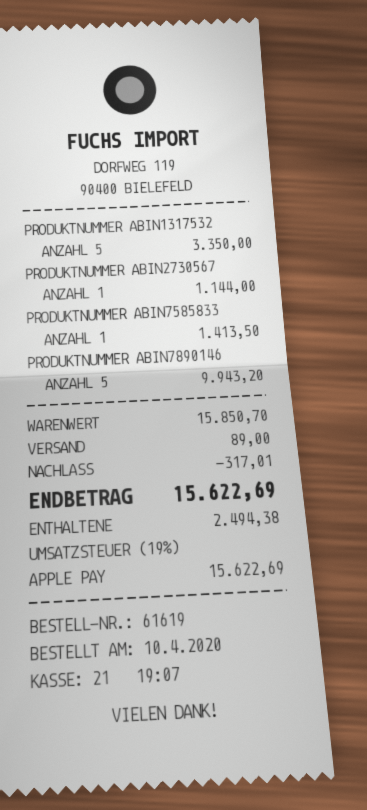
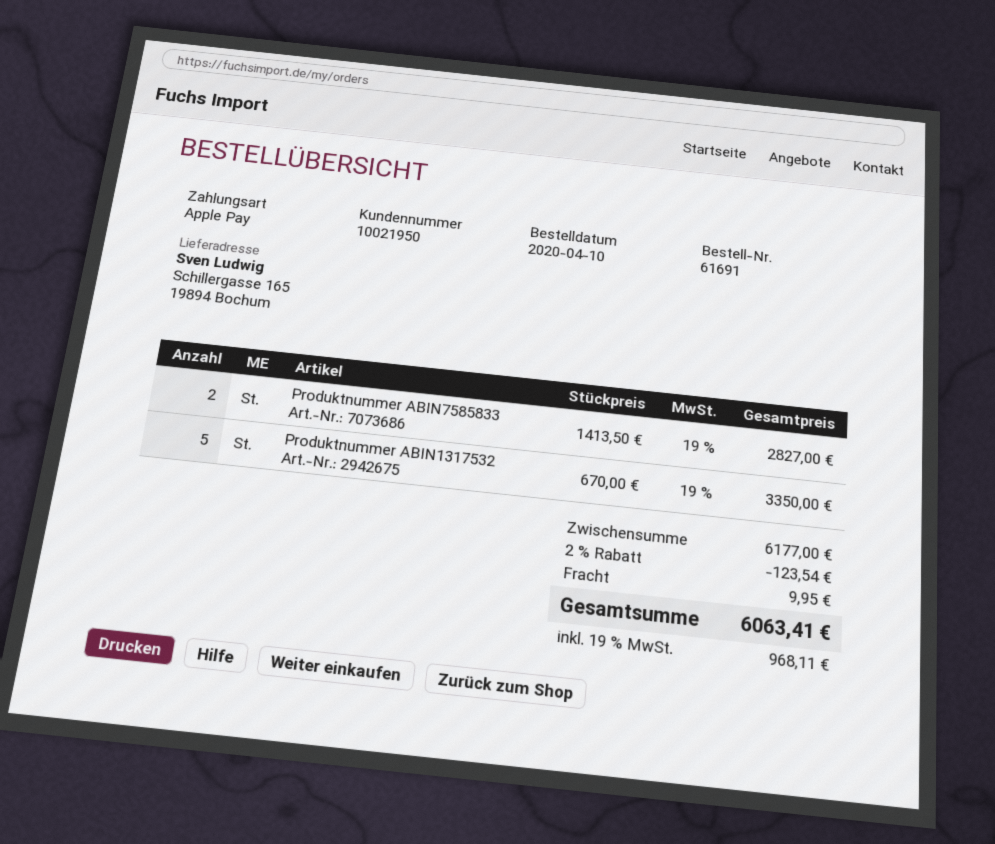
order number: 61619 -> 61691
PRODUKTNUMMER ABIN2730567: 1 for 1144.00 -> none
PRODUKTNUMMER ABIN7585833: 1 for 1413.50 -> 2 for 2827.00
PRODUKTNUMMER ABIN7890146: 5 for 9943.20 -> none
subtotal: 15850.70 -> 6177.00
discount: 317.01 -> 123.54
shipping: 89.00 -> 9.95
tax: 19% = 2494.38 -> 19% = 968.11
total: 15622.69 -> 6063.41

